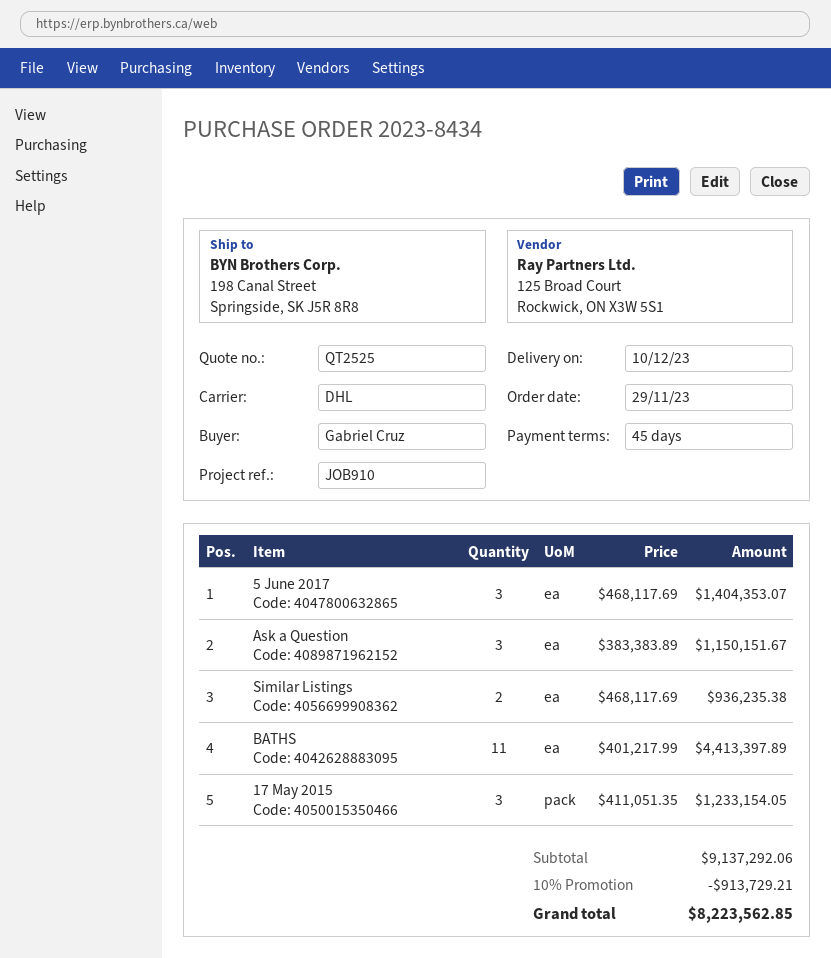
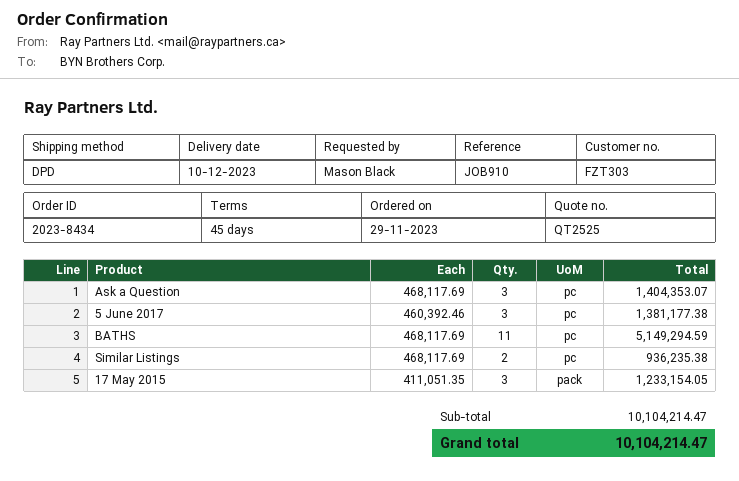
ordered by: Gabriel Cruz -> Mason Black
shipping method: DHL -> DPD
5 June 2017: 3 x 468117.69 = 1404353.07 -> 3 x 460392.46 = 1381177.38
Ask a Question: 3 x 383383.89 = 1150151.67 -> 3 x 468117.69 = 1404353.07
BATHS: 11 x 401217.99 = 4413397.89 -> 11 x 468117.69 = 5149294.59
subtotal: 9137292.06 -> 10104214.47
discount: 10% = 913729.21 -> none
total: 8223562.85 -> 10104214.47

